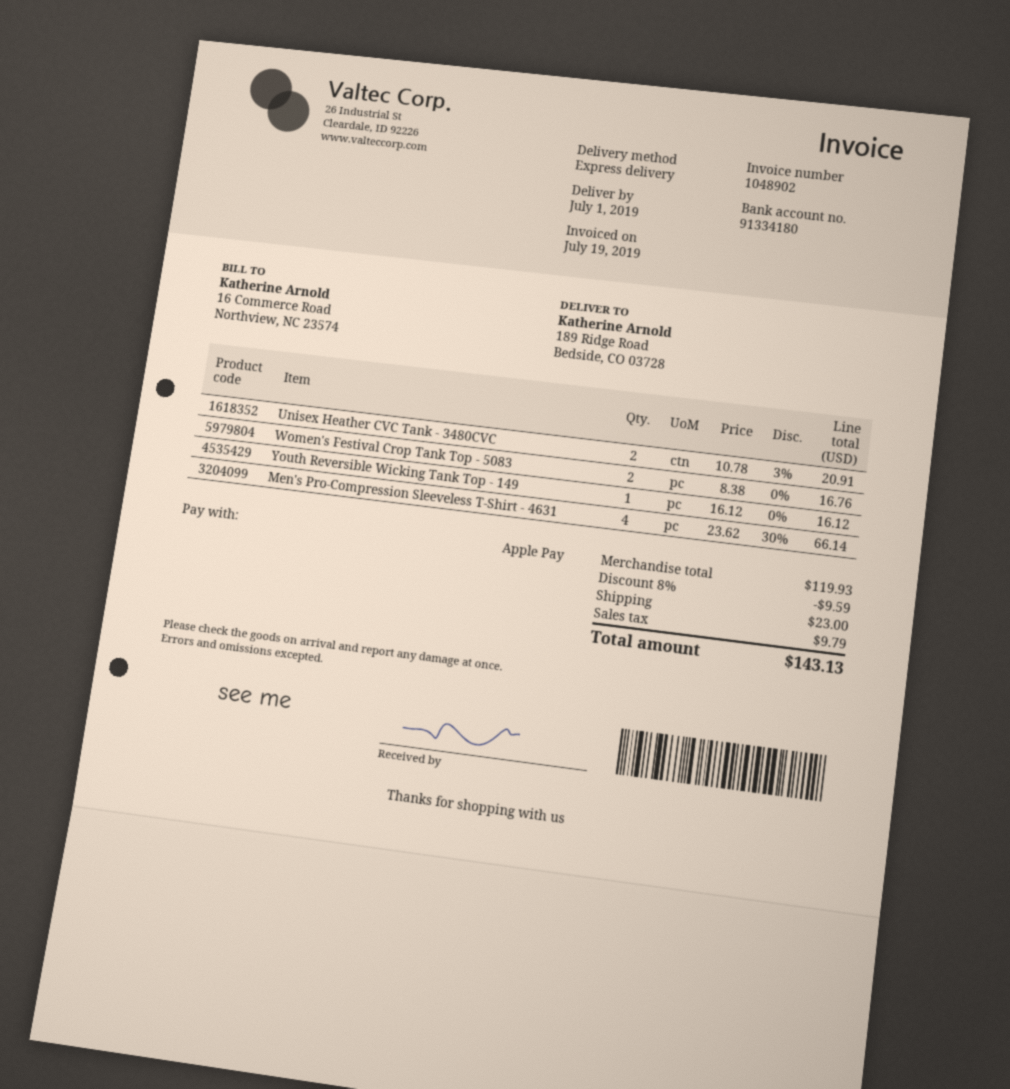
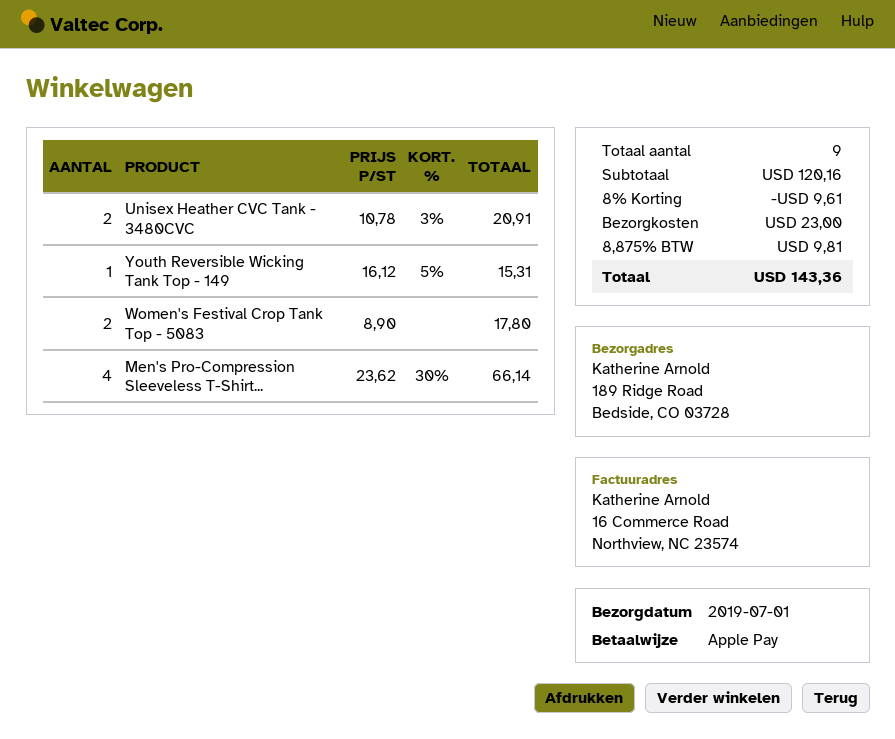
Women's Festival Crop Tank Top - 5083: 2 x 8.38 = 16.76 -> 2 x 8.90 = 17.80
Youth Reversible Wicking Tank Top - 149: 1 x 16.12 = 16.12 -> 1 x 16.12 - 5% = 15.31
subtotal: 119.93 -> 120.16
discount: 8% = 9.59 -> 8% = 9.61
tax: 9.79 -> 9.81
total: 143.13 -> 143.36

